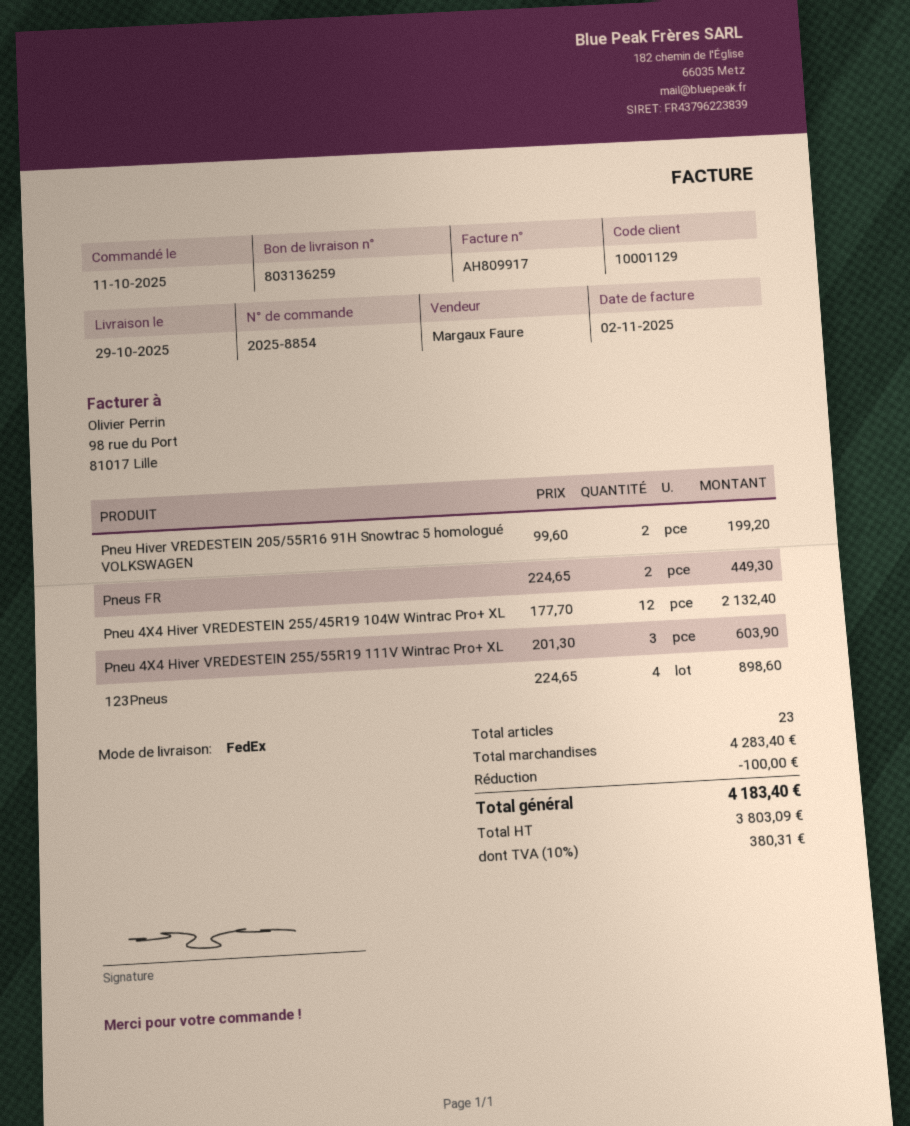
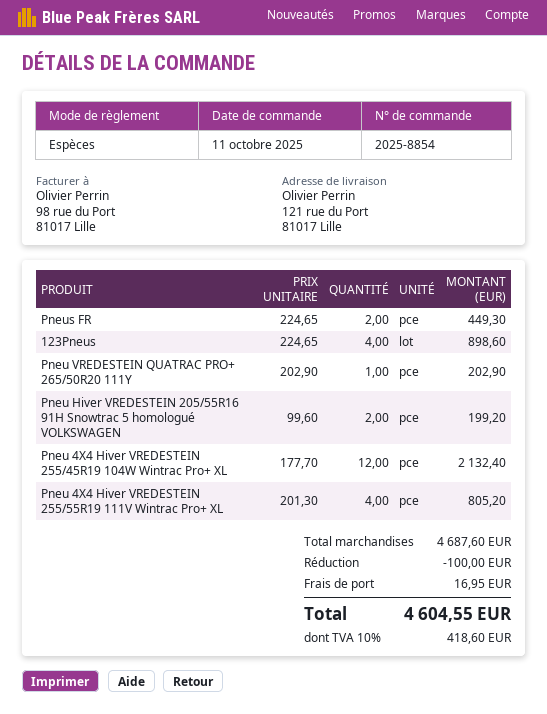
Pneu 4X4 Hiver VREDESTEIN 255/55R19 111V Wintrac Pro+ XL: 3 x 201.30 = 603.90 -> 4 x 201.30 = 805.20
Pneu VREDESTEIN QUATRAC PRO+ 265/50R20 111Y: none -> 1 x 202.90 = 202.90
subtotal: 4283.40 -> 4687.60
shipping: none -> 16.95
tax: 10% = 380.31 -> 10% = 418.60
total: 4183.40 -> 4604.55

